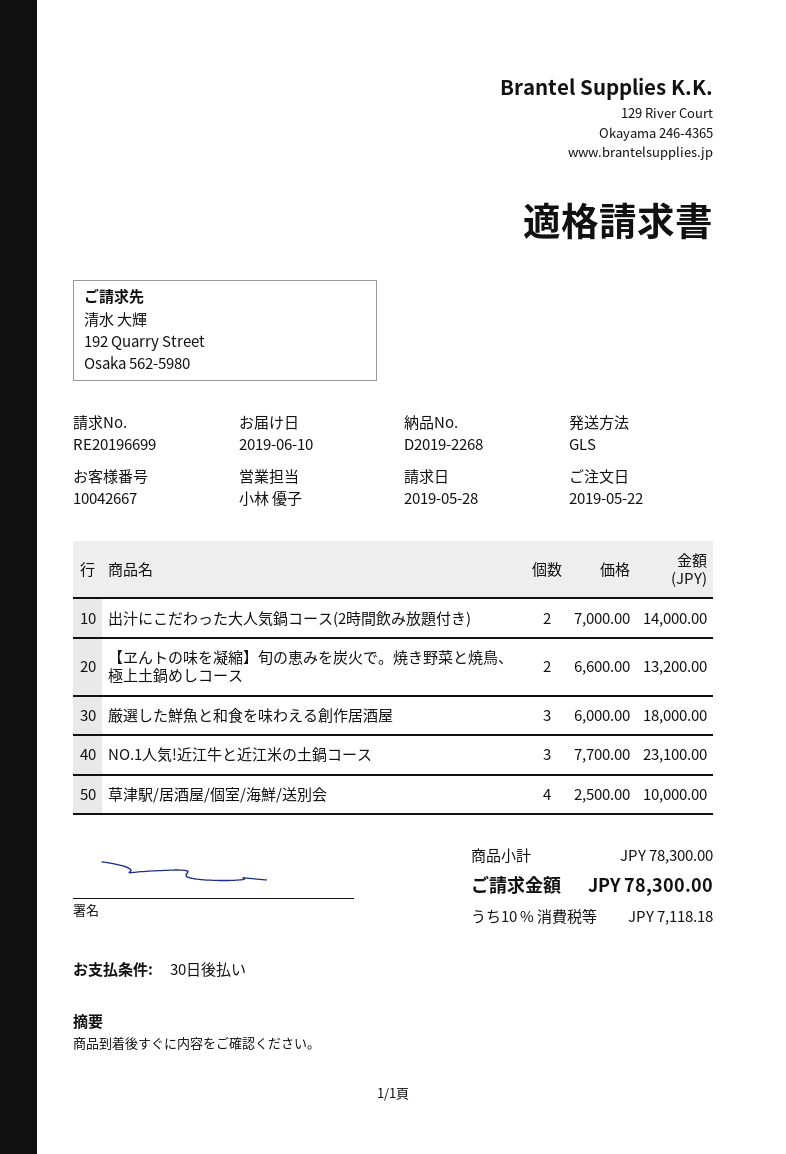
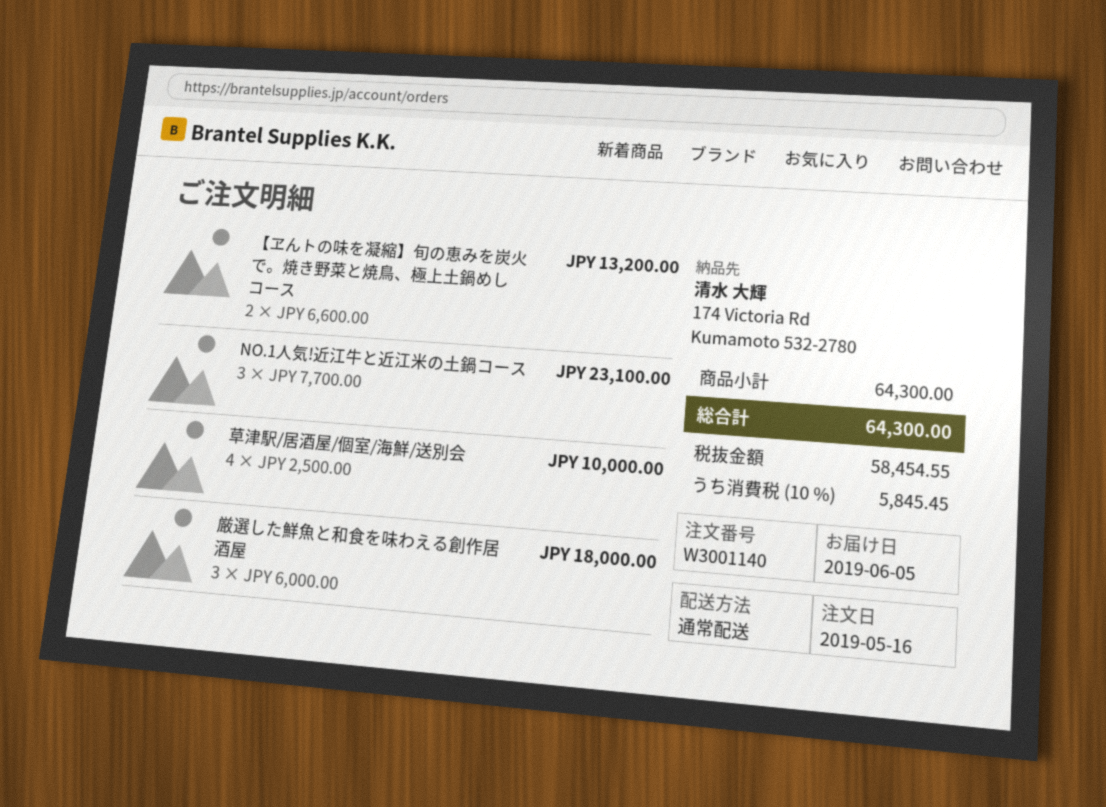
order date: 2019-05-22 -> 2019-05-16
delivery date: 2019-06-10 -> 2019-06-05
shipping method: GLS -> standard
出汁にこだわった大人気鍋コース(2時間飲み放題付き): 2 x 7000.00 = 14000.00 -> none
subtotal: 78300.00 -> 64300.00
tax: 10% = 7118.18 -> 10% = 5845.45
total: 78300.00 -> 64300.00

